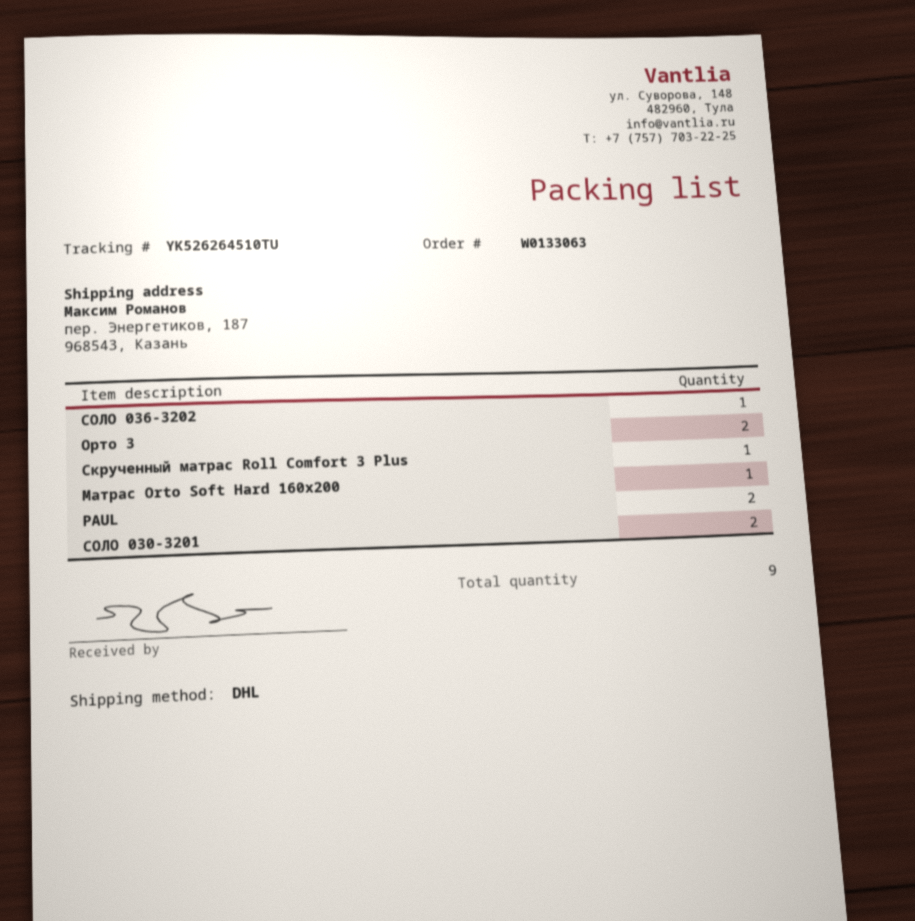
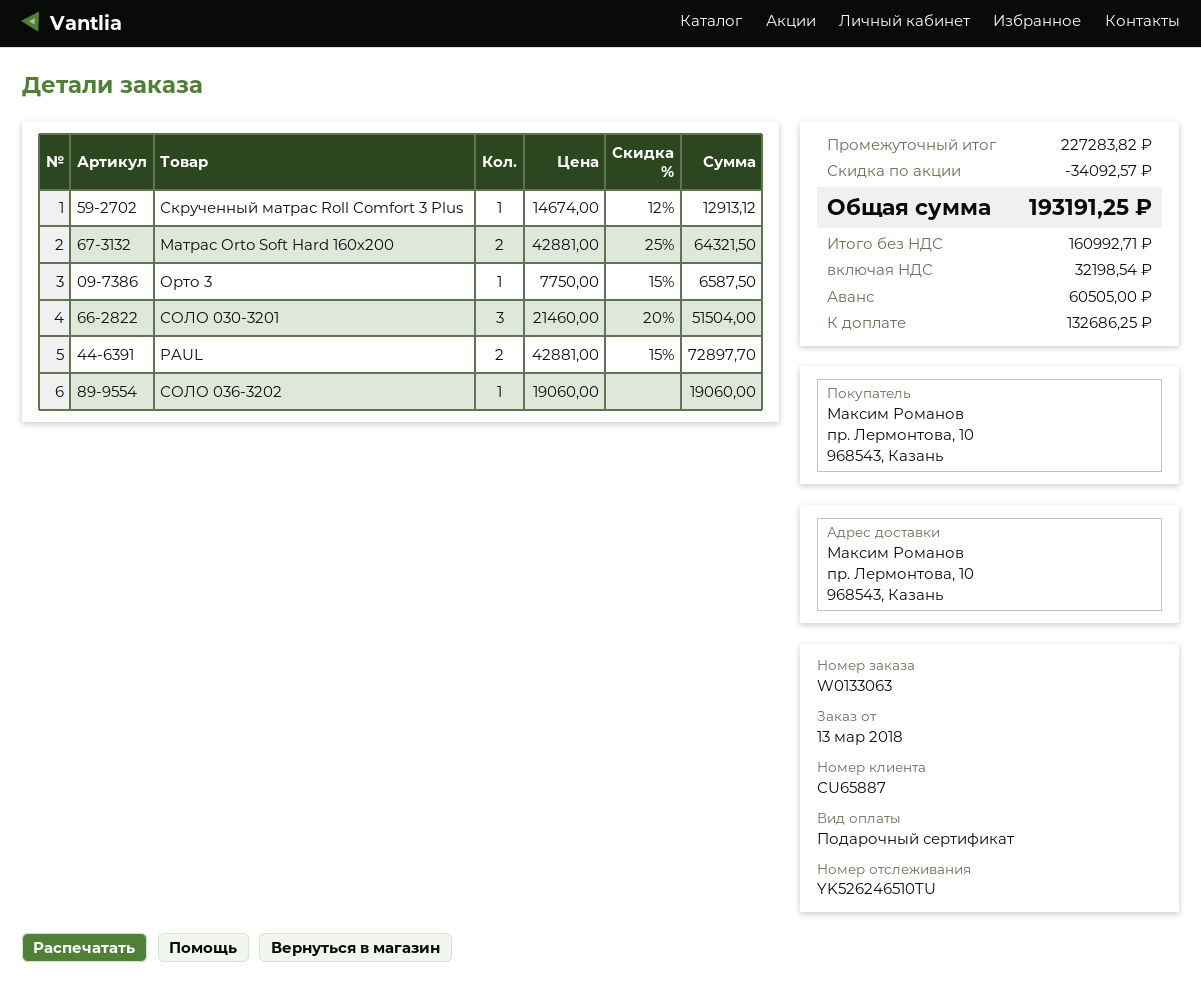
tracking number: YK526264510TU -> YK526246510TU
ship to: пер. Энергетиков, 187, 968543, Казань -> пр. Лермонтова, 10, 968543, Казань
Орто 3: 2 -> 1
Матрас Orto Soft Hard 160х200: 1 -> 2
СОЛО 030-3201: 2 -> 3

